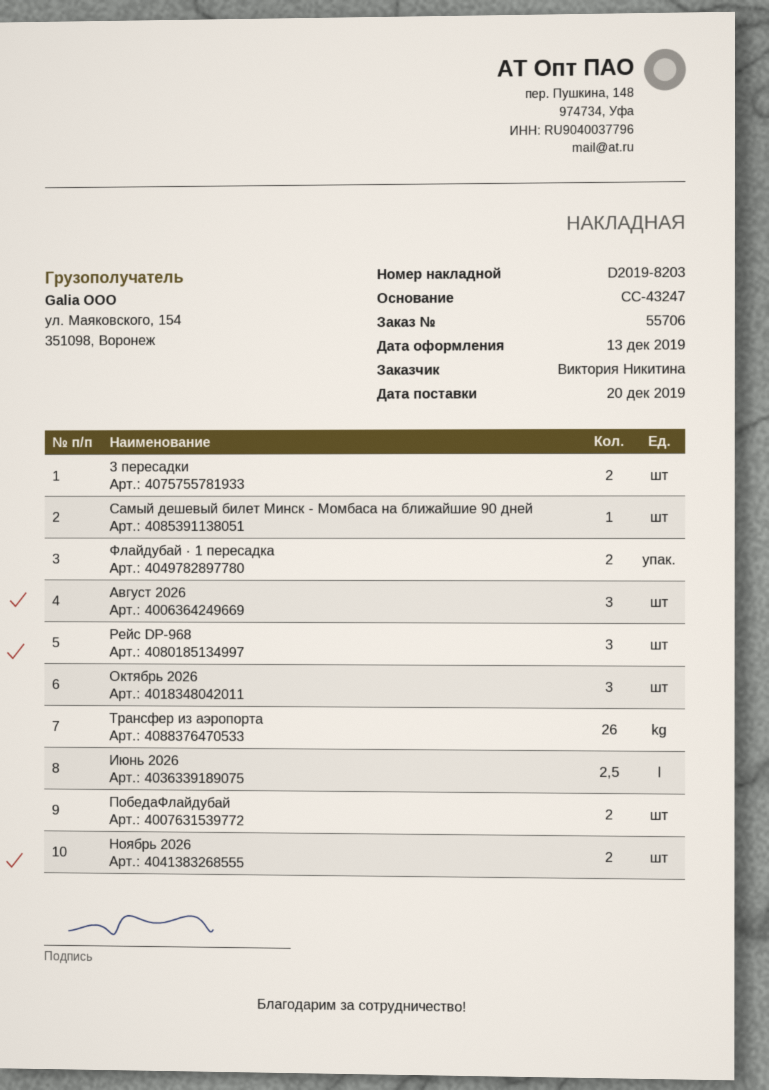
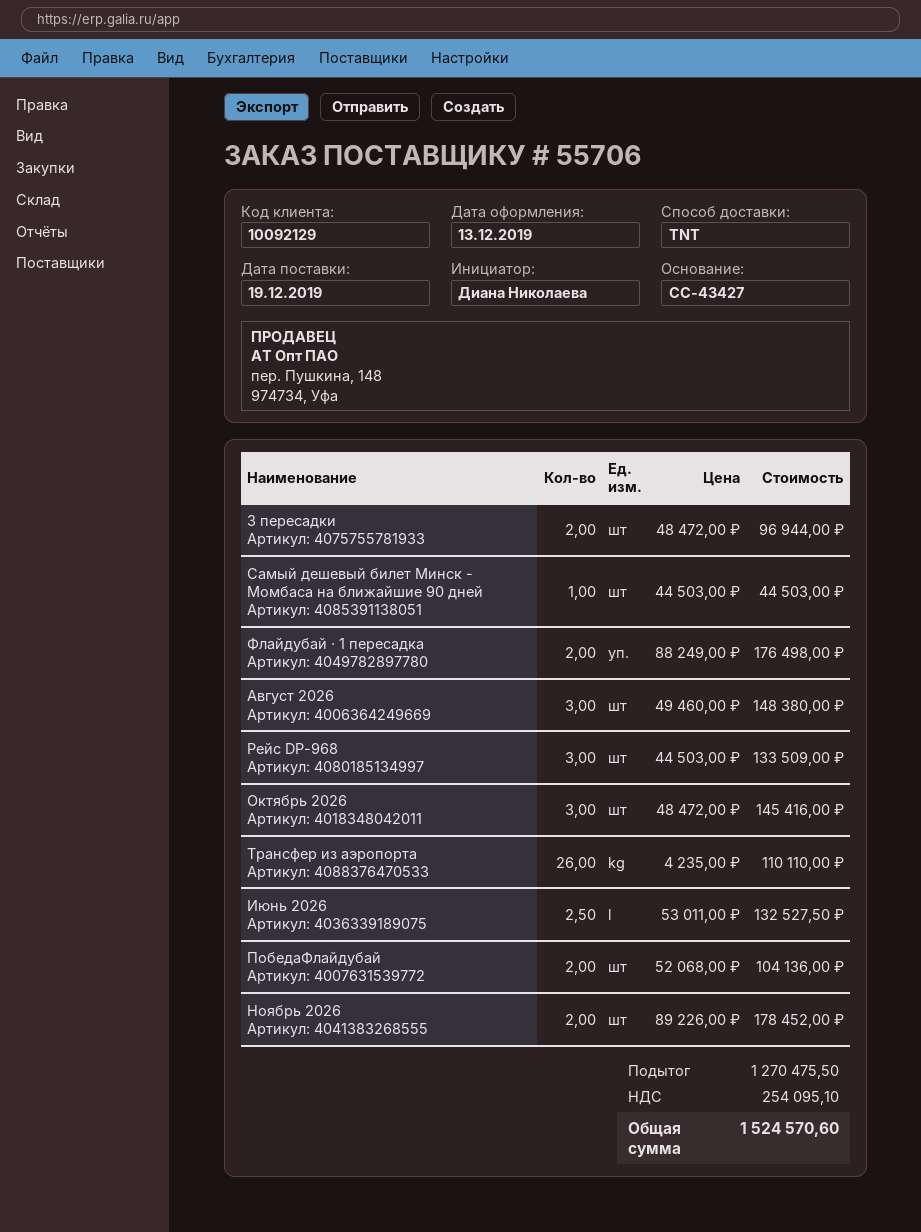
delivery date: 2019-12-20 -> 2019-12-19
reference: CC-43247 -> CC-43427
ordered by: Виктория Никитина -> Диана Николаева

